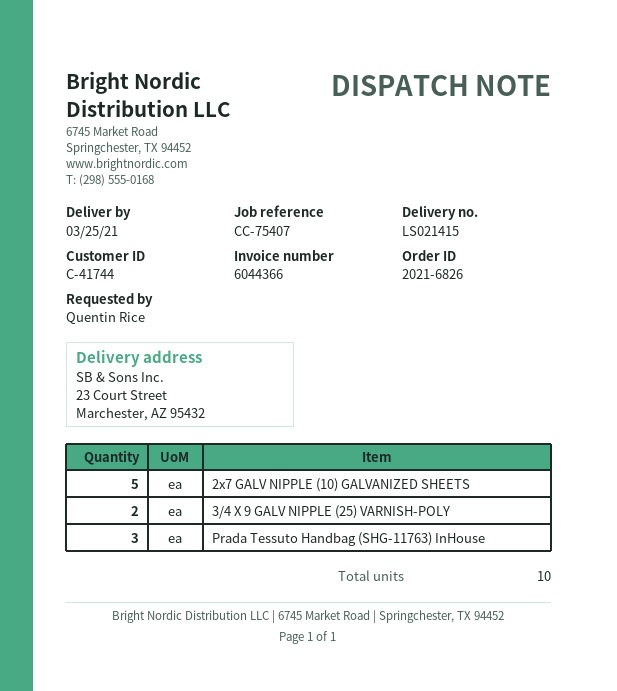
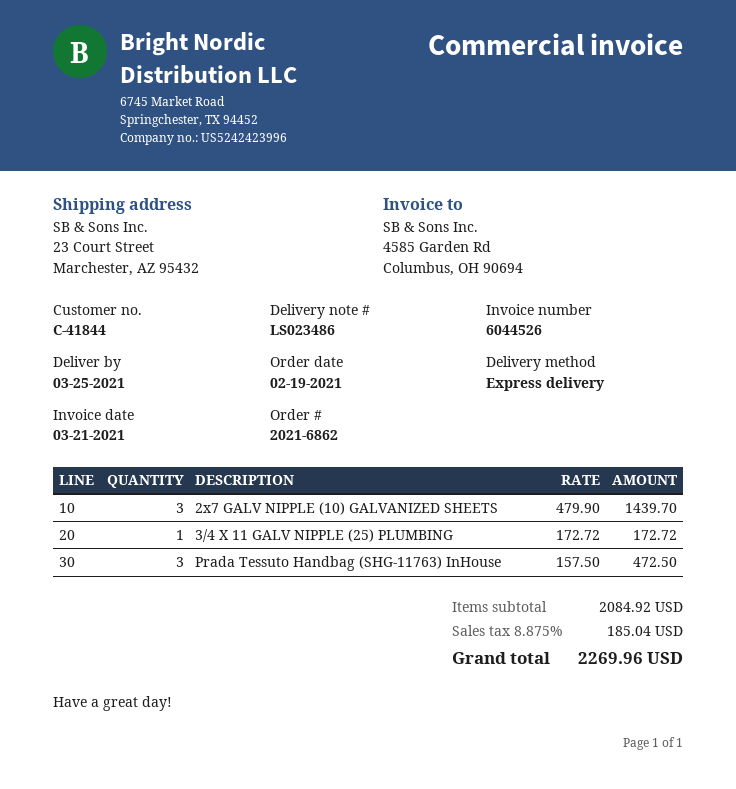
order number: 2021-6826 -> 2021-6862
delivery note number: LS021415 -> LS023486
invoice number: 6044366 -> 6044526
customer number: C-41744 -> C-41844
2x7 GALV NIPPLE (10) GALVANIZED SHEETS: 5 -> 3
3/4 X 9 GALV NIPPLE (25) VARNISH-POLY: 2 -> none
3/4 X 11 GALV NIPPLE (25) PLUMBING: none -> 1

